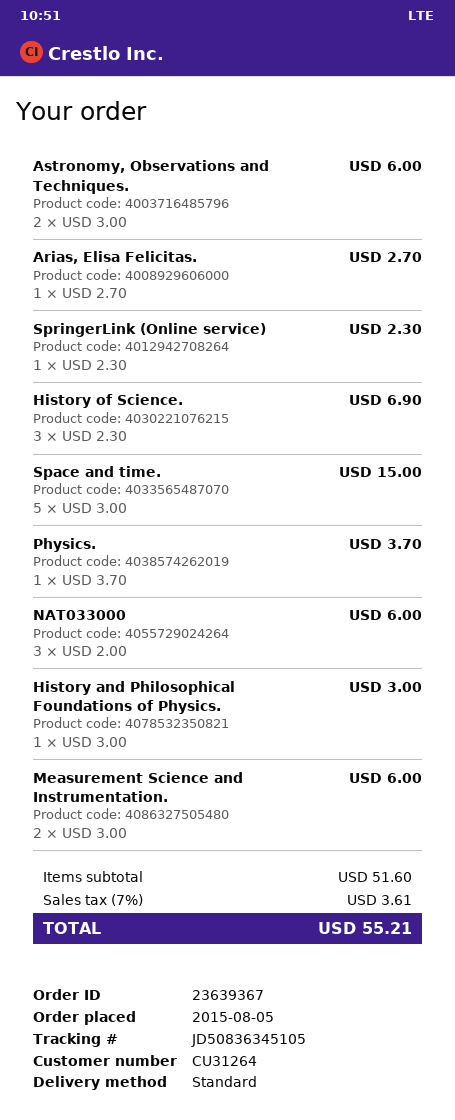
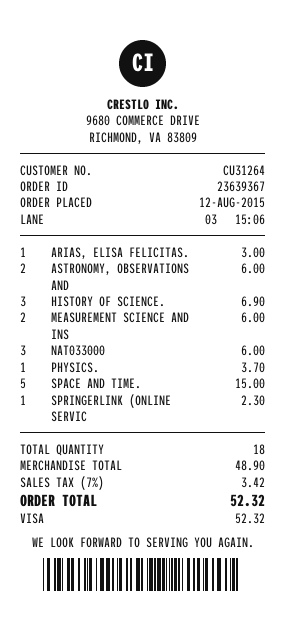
order date: 2015-08-05 -> 2015-08-12
Arias, Elisa Felicitas.: 1 for 2.70 -> 1 for 3.00
History and Philosophical Foundations of Physics.: 1 for 3.00 -> none
subtotal: 51.60 -> 48.90
tax: 7% = 3.61 -> 7% = 3.42
total: 55.21 -> 52.32

